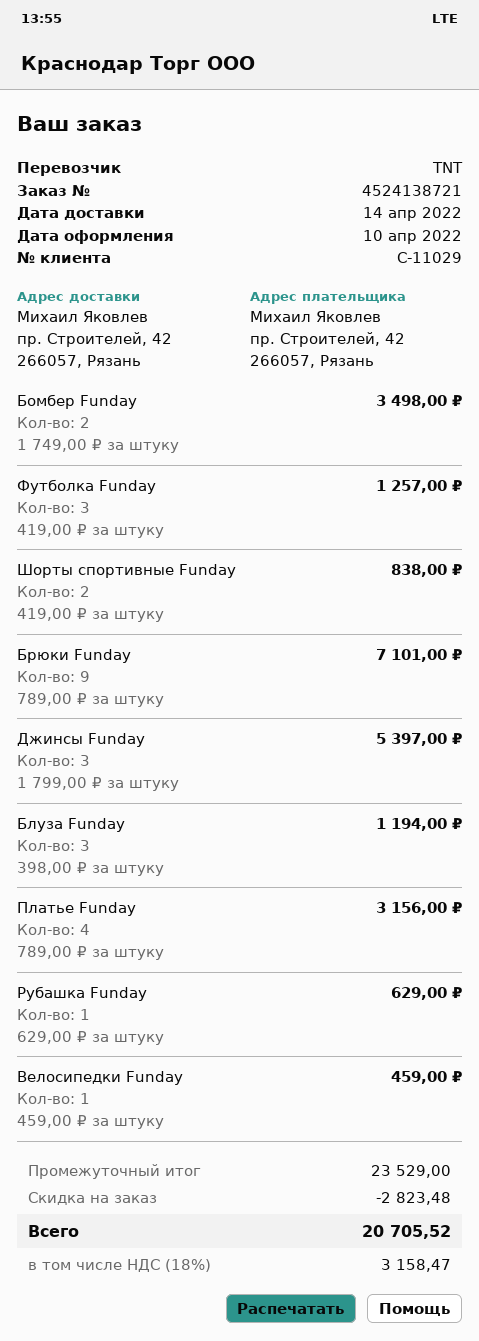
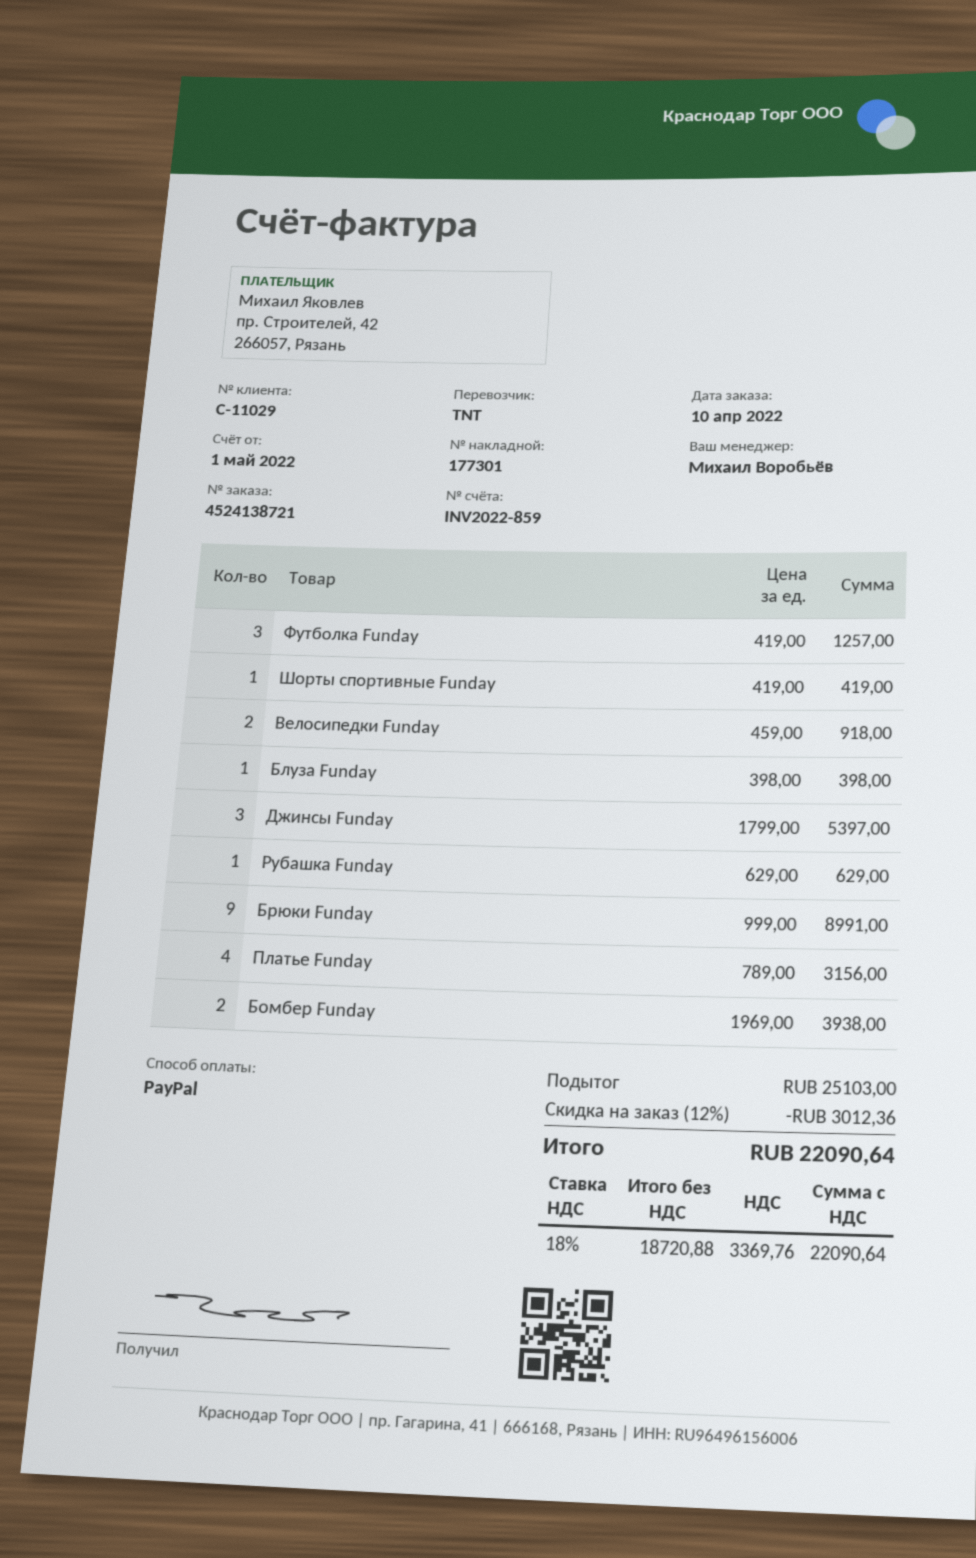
Бомбер Funday: 2 x 1749.00 = 3498.00 -> 2 x 1969.00 = 3938.00
Шорты спортивные Funday: 2 x 419.00 = 838.00 -> 1 x 419.00 = 419.00
Брюки Funday: 9 x 789.00 = 7101.00 -> 9 x 999.00 = 8991.00
Блуза Funday: 3 x 398.00 = 1194.00 -> 1 x 398.00 = 398.00
Велосипедки Funday: 1 x 459.00 = 459.00 -> 2 x 459.00 = 918.00
subtotal: 23529.00 -> 25103.00
discount: 2823.48 -> 3012.36
tax: 18% = 3158.47 -> 18% = 3369.76
total: 20705.52 -> 22090.64

